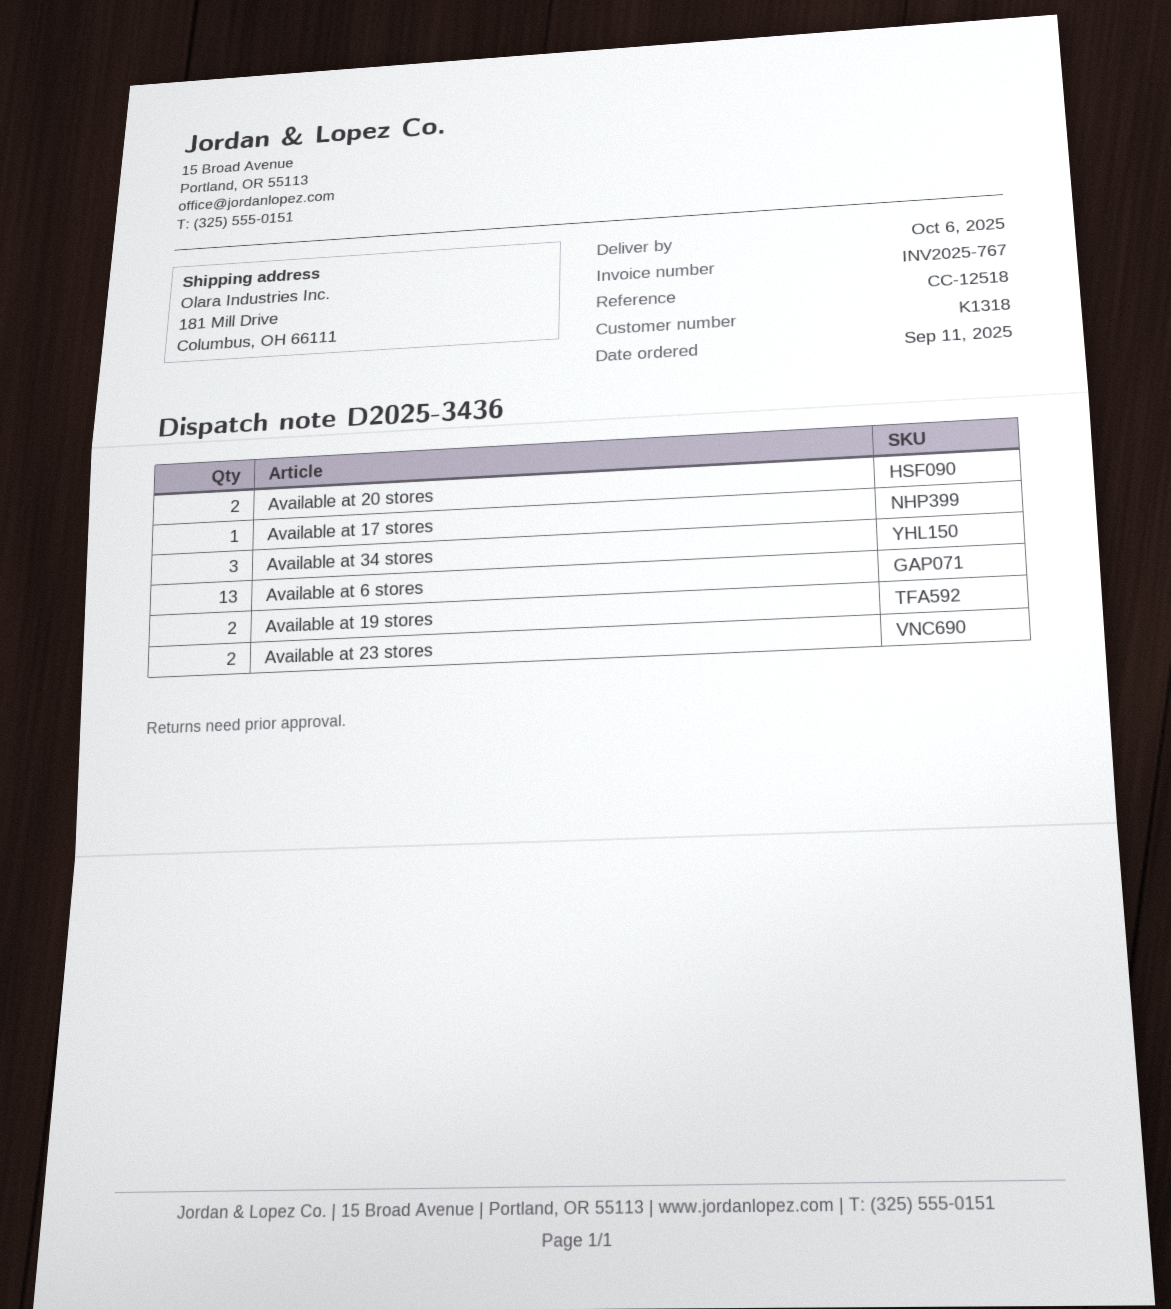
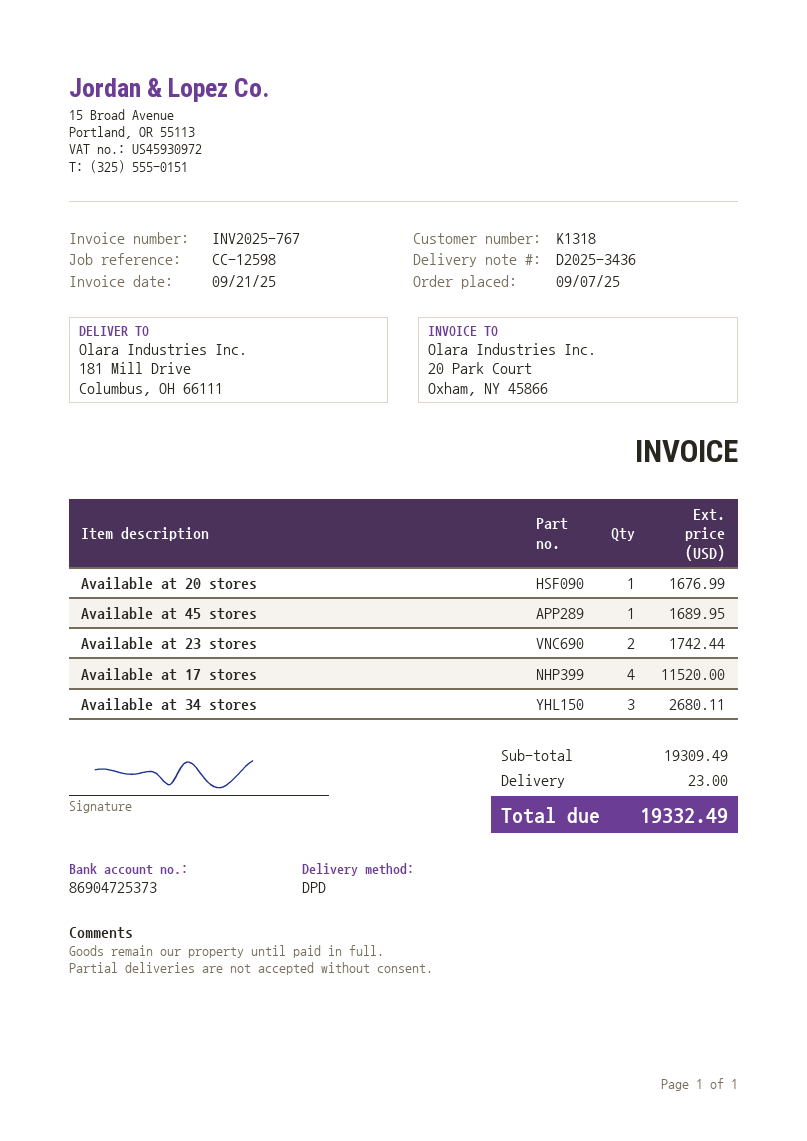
order date: 2025-09-11 -> 2025-09-07
reference: CC-12518 -> CC-12598
Available at 20 stores: 2 -> 1
Available at 17 stores: 1 -> 4
Available at 6 stores: 13 -> none
Available at 19 stores: 2 -> none
Available at 45 stores: none -> 1

